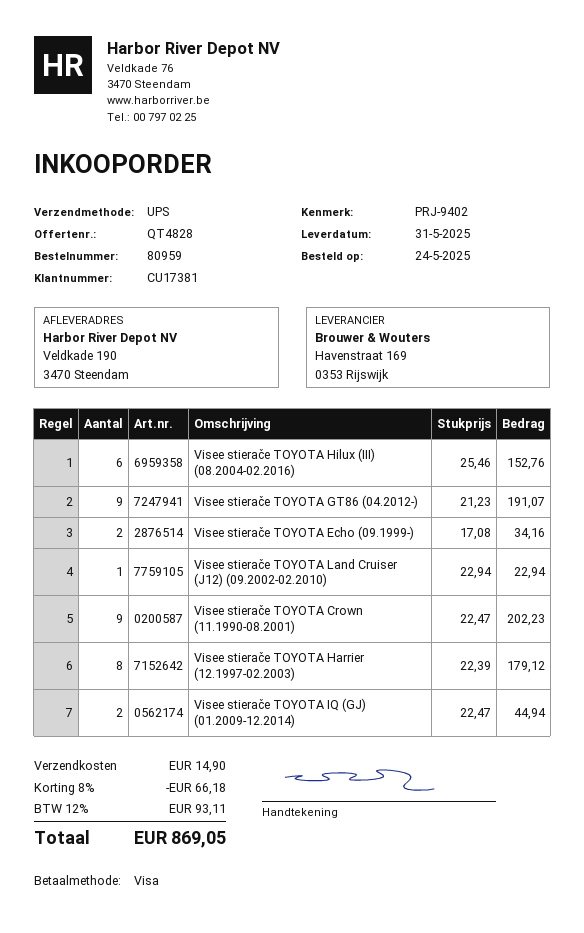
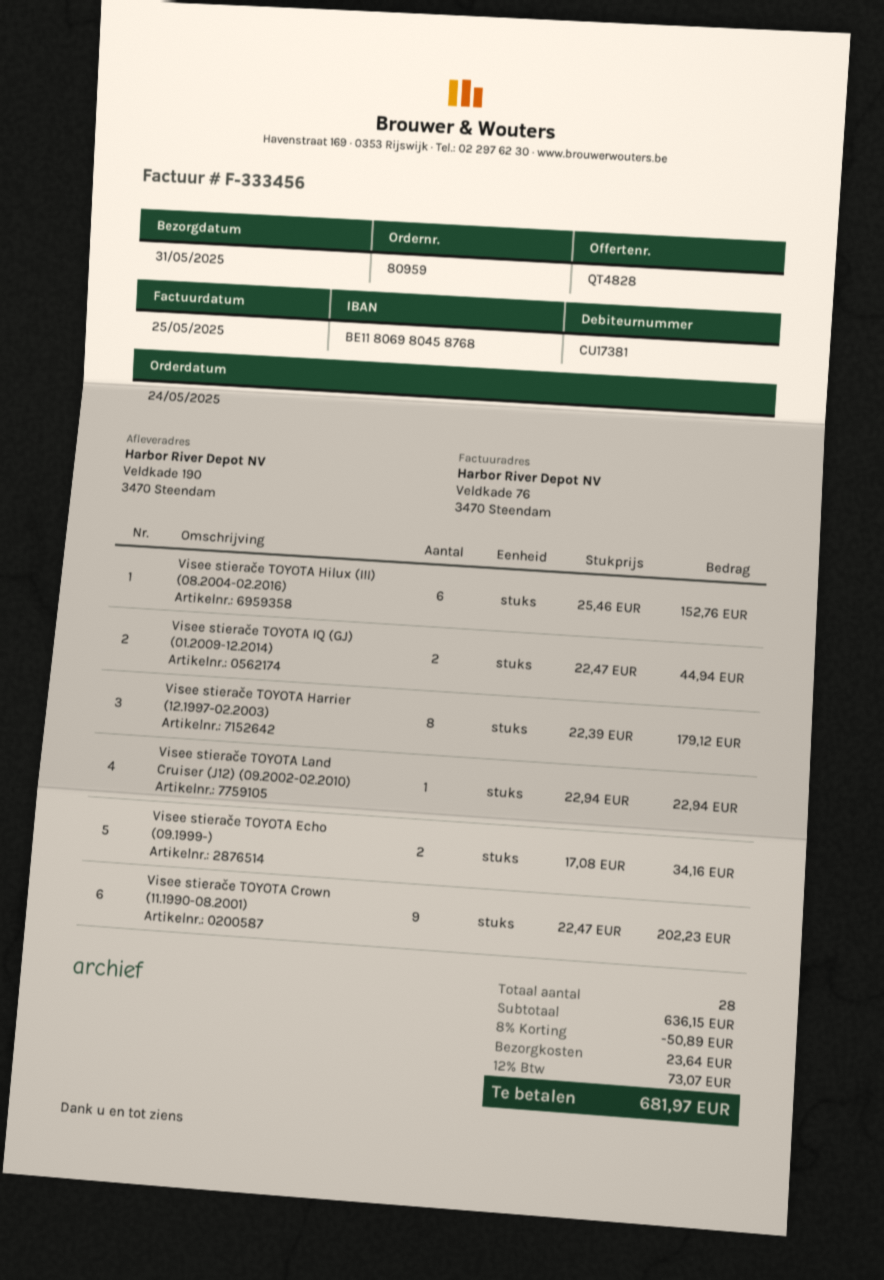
Visee stierače TOYOTA GT86 (04.2012-): 9 x 21.23 = 191.07 -> none
discount: 8% = 66.18 -> 8% = 50.89
shipping: 14.90 -> 23.64
tax: 12% = 93.11 -> 12% = 73.07
total: 869.05 -> 681.97

